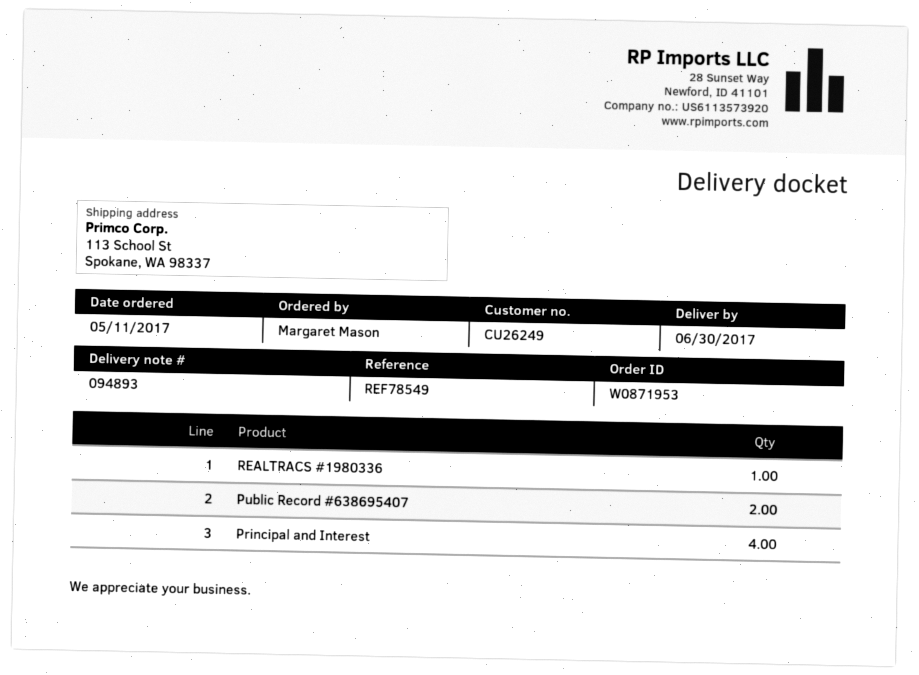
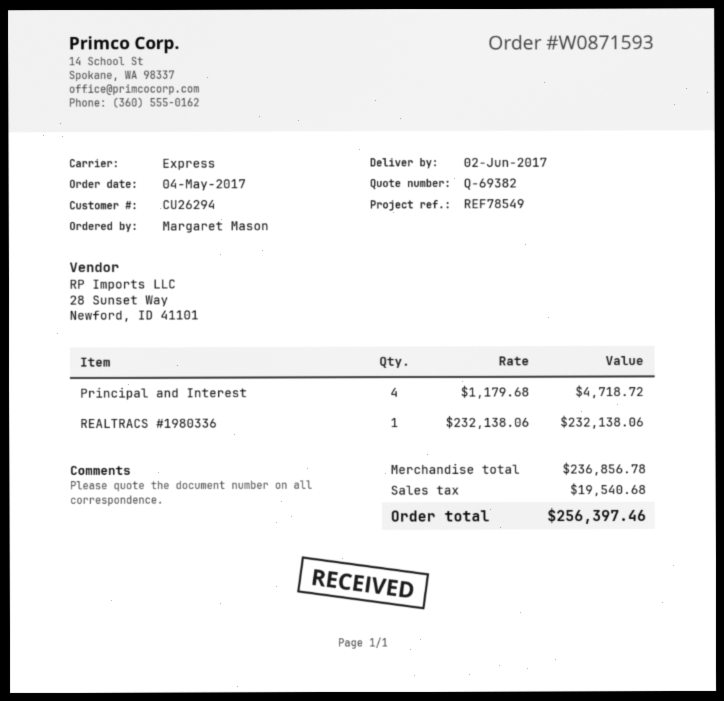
order number: W0871953 -> W0871593
order date: 2017-05-11 -> 2017-05-04
delivery date: 2017-06-30 -> 2017-06-02
customer number: CU26249 -> CU26294
Public Record #638695407: 2 -> none

